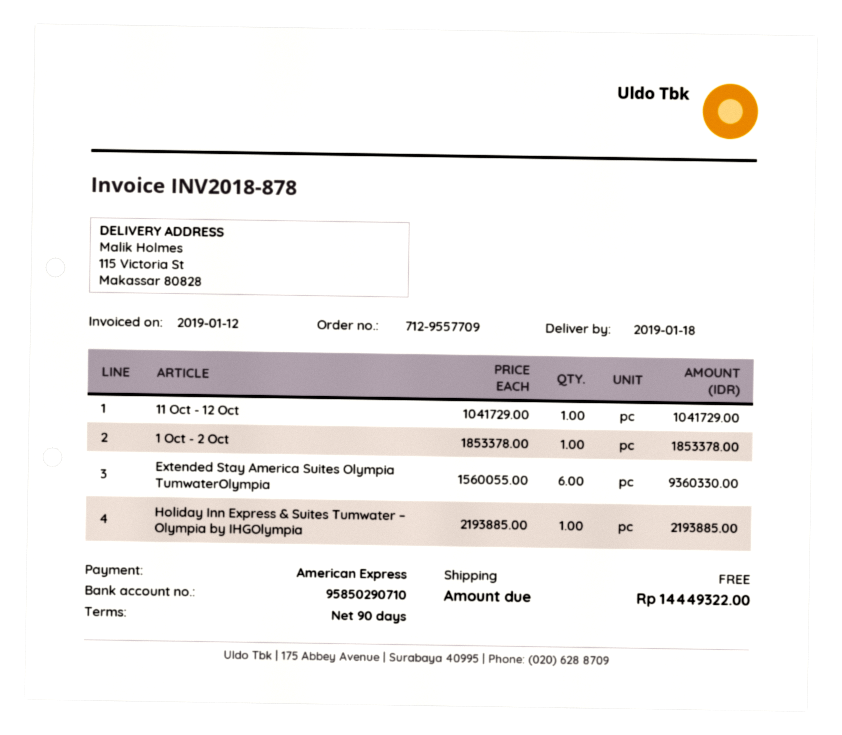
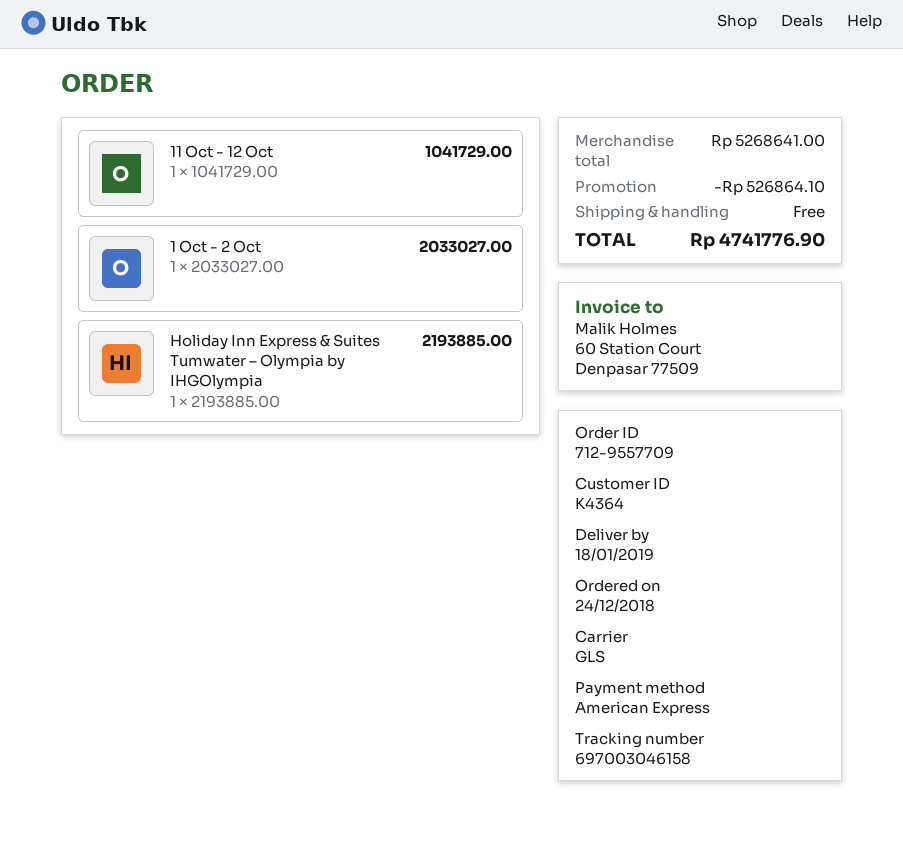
1 Oct - 2 Oct: 1 x 1853378.00 = 1853378.00 -> 1 x 2033027.00 = 2033027.00
Extended Stay America Suites Olympia TumwaterOlympia: 6 x 1560055.00 = 9360330.00 -> none
discount: none -> 526864.10
total: 14449322.00 -> 4741776.90

